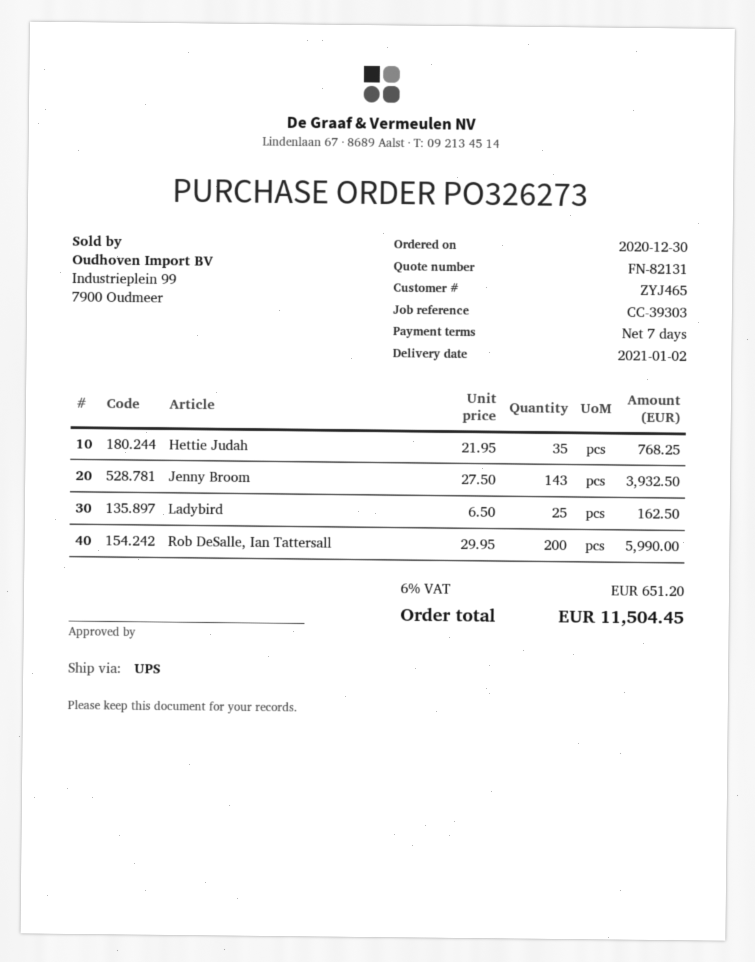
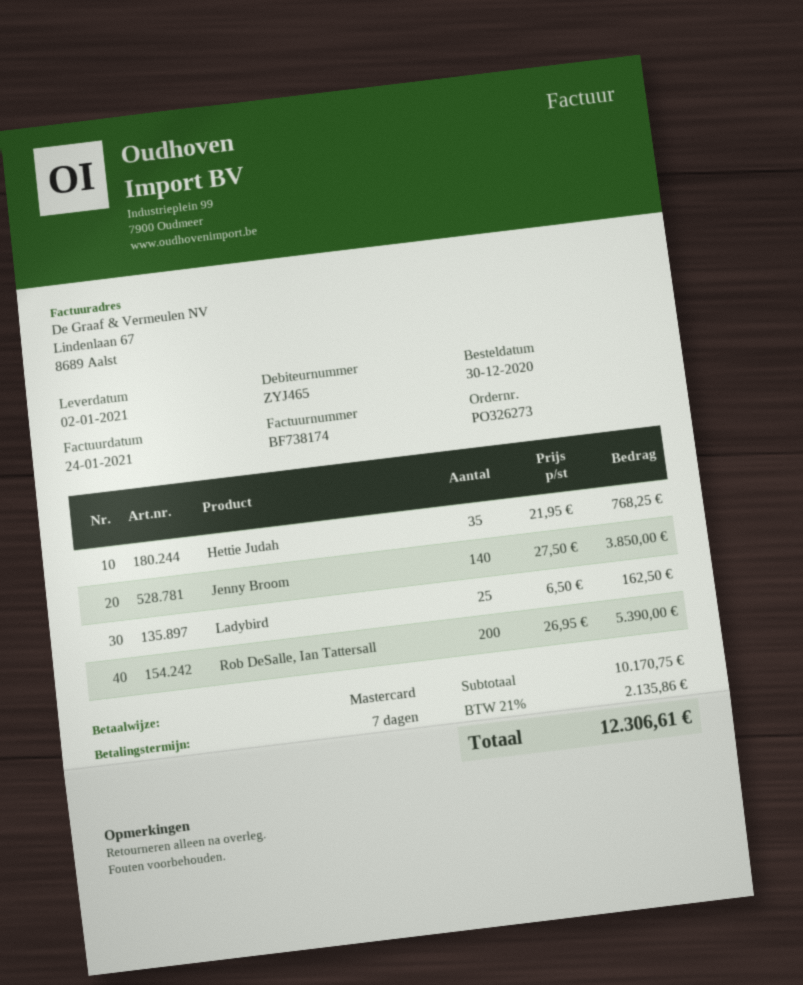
Jenny Broom: 143 x 27.50 = 3932.50 -> 140 x 27.50 = 3850.00
Rob DeSalle, Ian Tattersall: 200 x 29.95 = 5990.00 -> 200 x 26.95 = 5390.00
tax: 6% = 651.20 -> 21% = 2135.86
total: 11504.45 -> 12306.61

